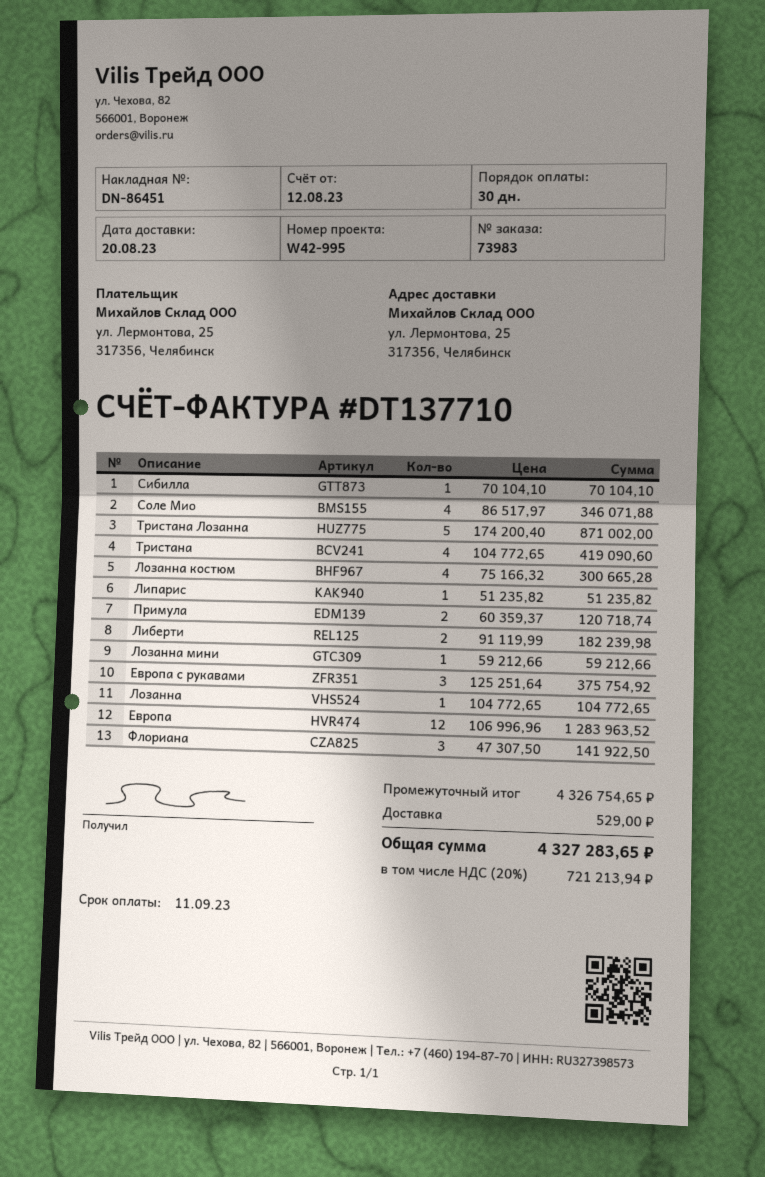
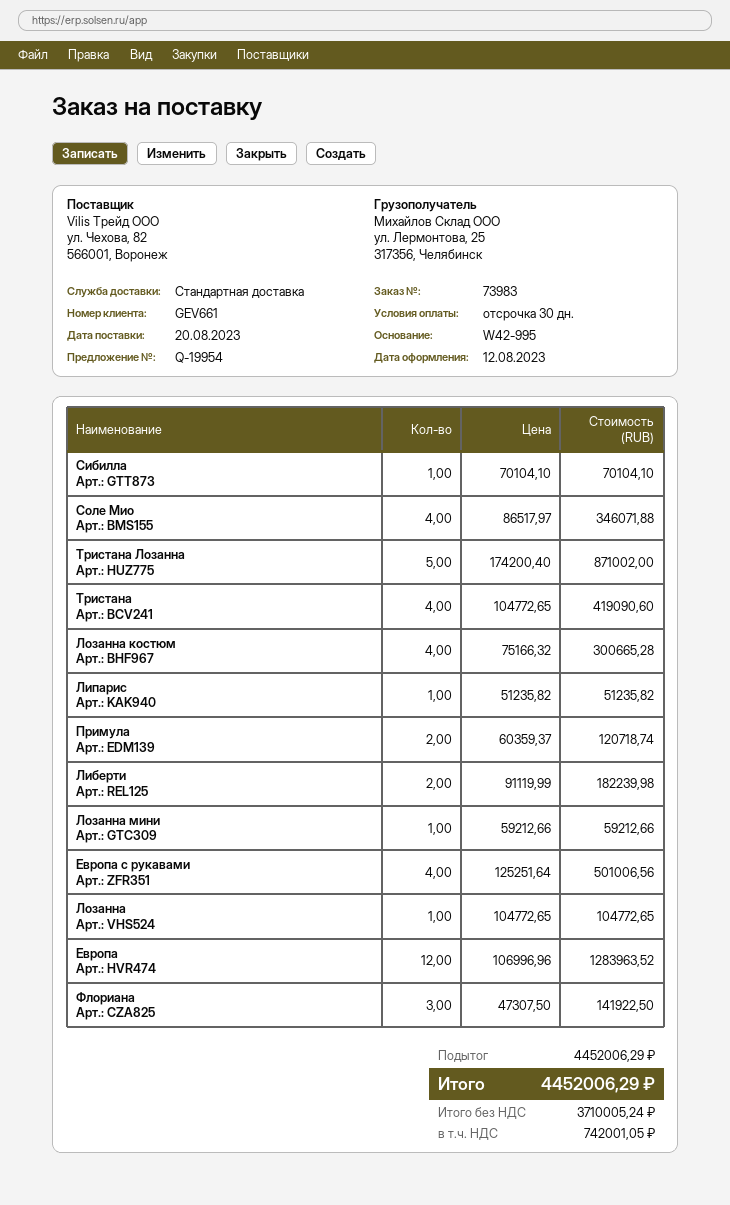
Европа с рукавами: 3 x 125251.64 = 375754.92 -> 4 x 125251.64 = 501006.56
subtotal: 4326754.65 -> 4452006.29
shipping: 529.00 -> none
tax: 721213.94 -> 742001.05
total: 4327283.65 -> 4452006.29

